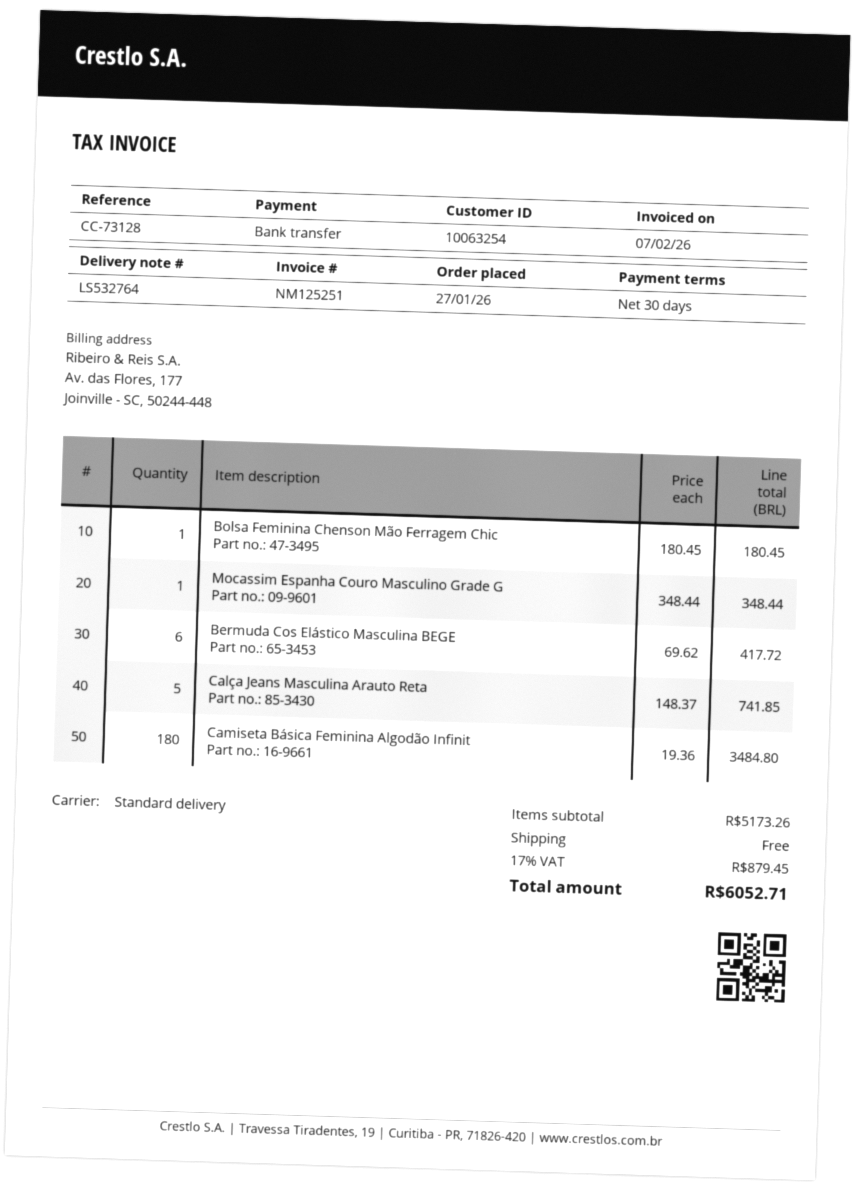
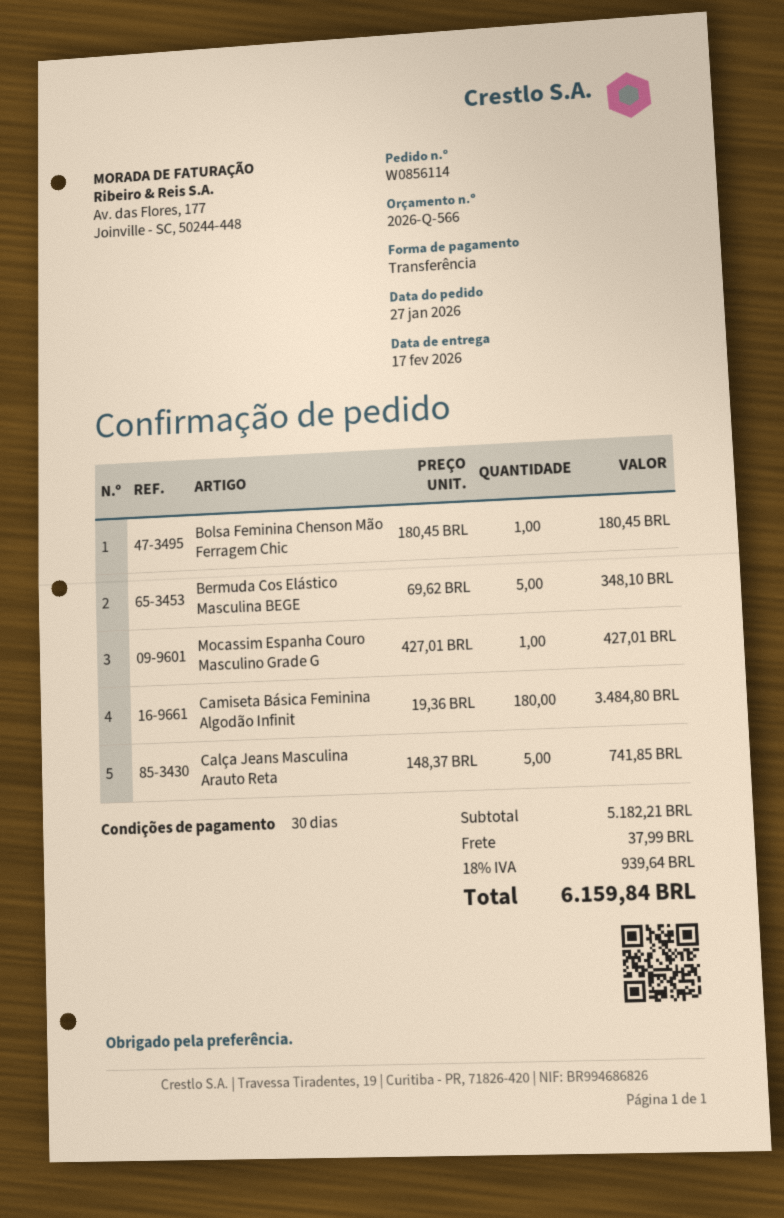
Mocassim Espanha Couro Masculino Grade G: 1 x 348.44 = 348.44 -> 1 x 427.01 = 427.01
Bermuda Cos Elástico Masculina BEGE: 6 x 69.62 = 417.72 -> 5 x 69.62 = 348.10
subtotal: 5173.26 -> 5182.21
shipping: 0.00 -> 37.99
tax: 17% = 879.45 -> 18% = 939.64
total: 6052.71 -> 6159.84

